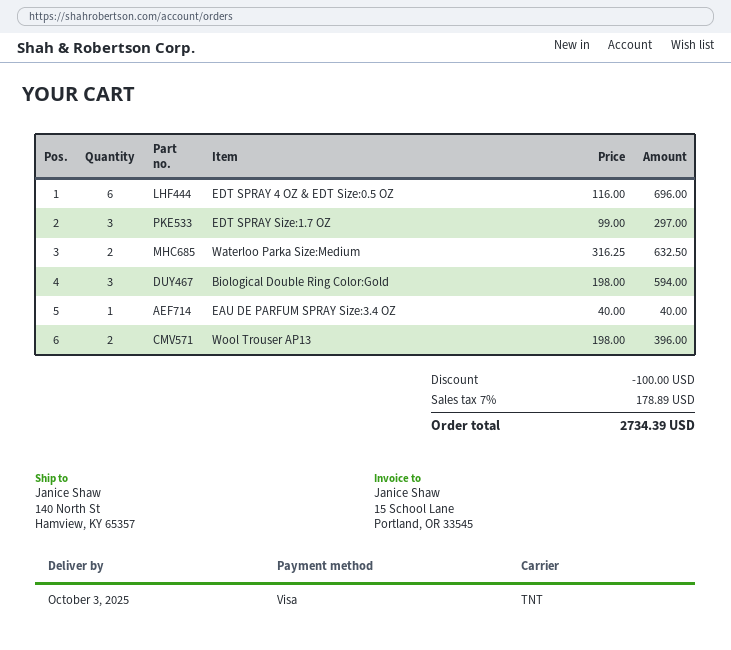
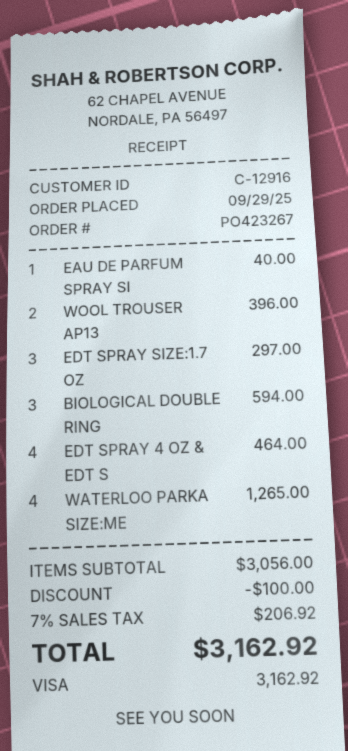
EDT SPRAY 4 OZ & EDT Size:0.5 OZ: 6 for 696.00 -> 4 for 464.00
Waterloo Parka Size:Medium: 2 for 632.50 -> 4 for 1265.00
tax: 7% = 178.89 -> 7% = 206.92
total: 2734.39 -> 3162.92

